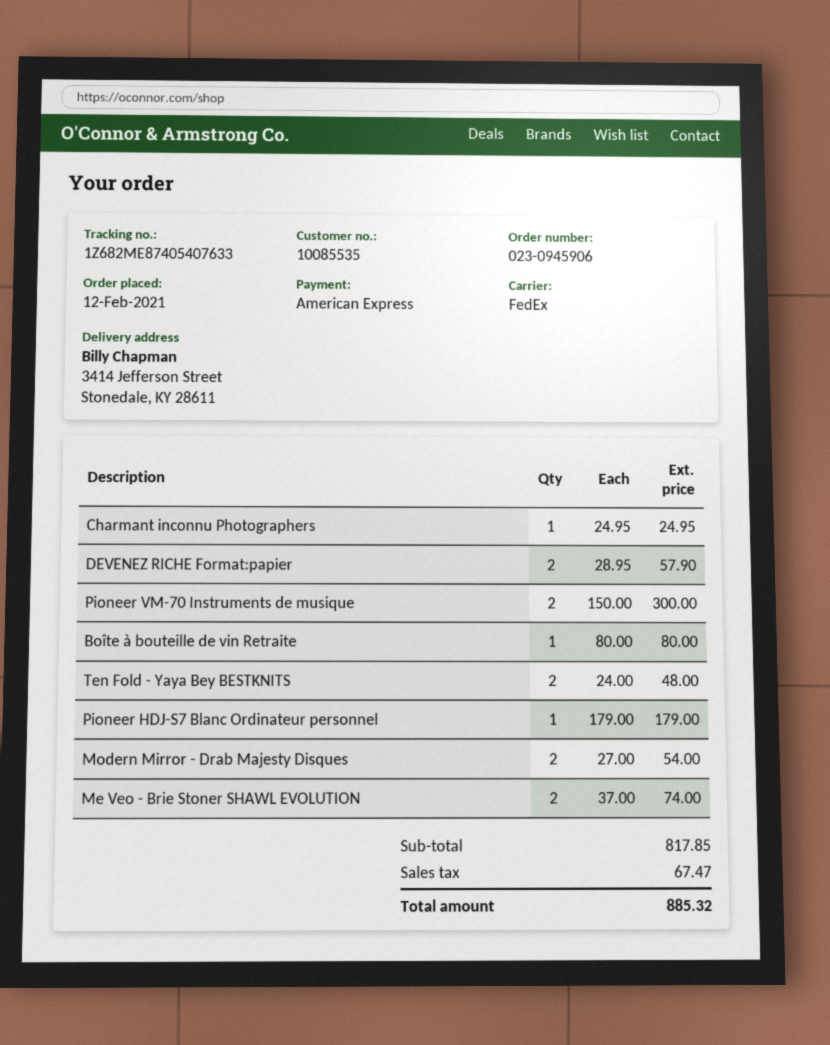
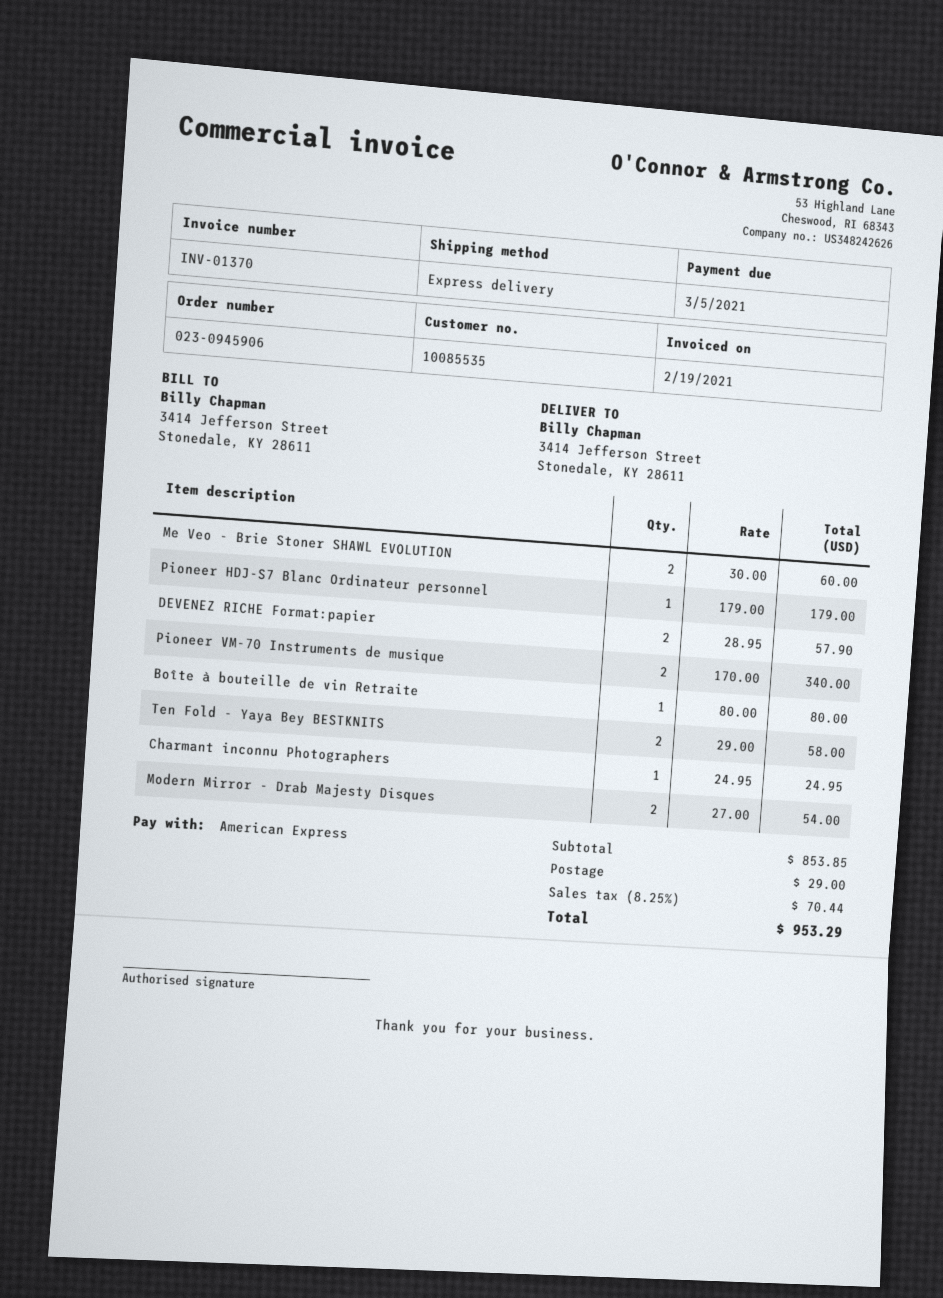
shipping method: FedEx -> express
Pioneer VM-70 Instruments de musique: 2 x 150.00 = 300.00 -> 2 x 170.00 = 340.00
Ten Fold - Yaya Bey BESTKNITS: 2 x 24.00 = 48.00 -> 2 x 29.00 = 58.00
Me Veo - Brie Stoner SHAWL EVOLUTION: 2 x 37.00 = 74.00 -> 2 x 30.00 = 60.00
subtotal: 817.85 -> 853.85
shipping: none -> 29.00
tax: 67.47 -> 70.44
total: 885.32 -> 953.29

